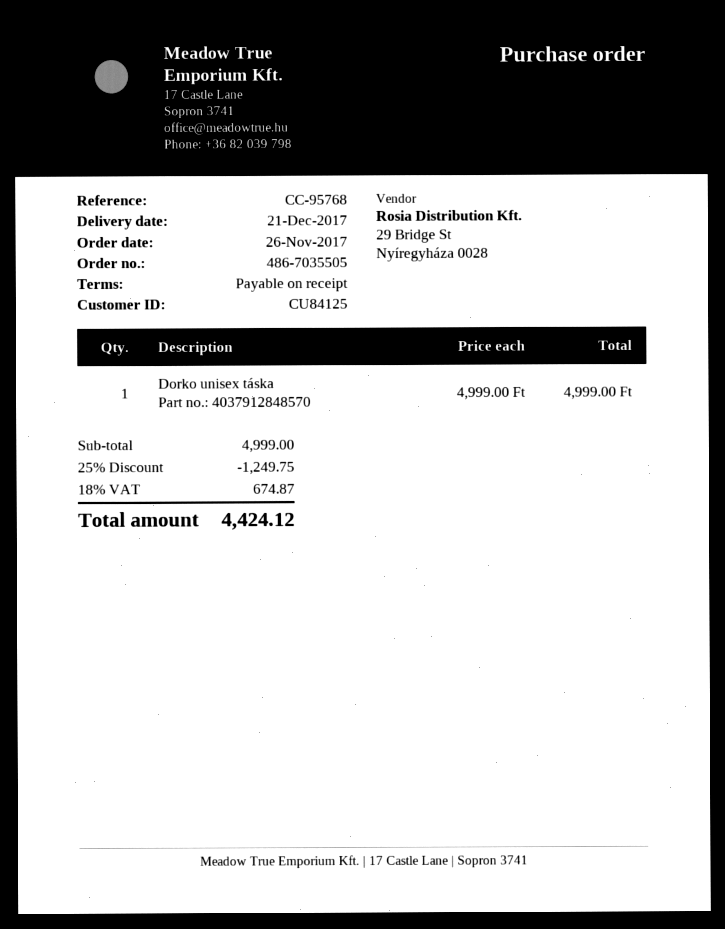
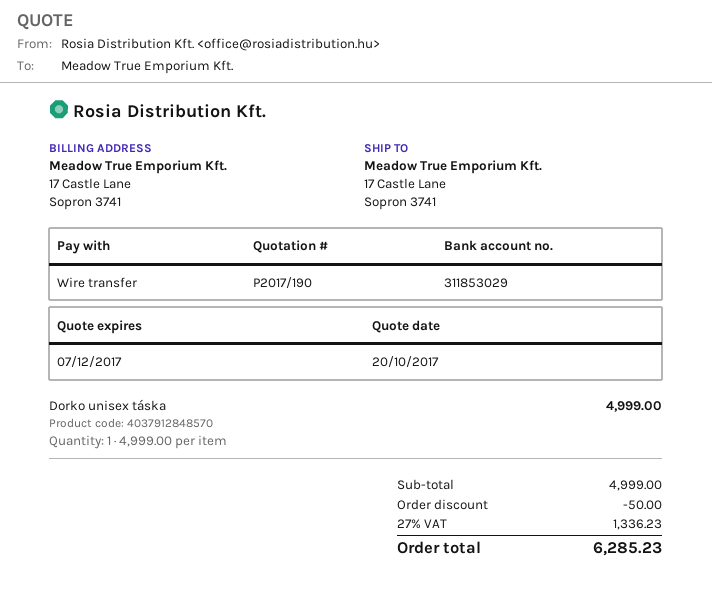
discount: 1249.75 -> 50.00
tax: 18% = 674.87 -> 27% = 1336.23
total: 4424.12 -> 6285.23

